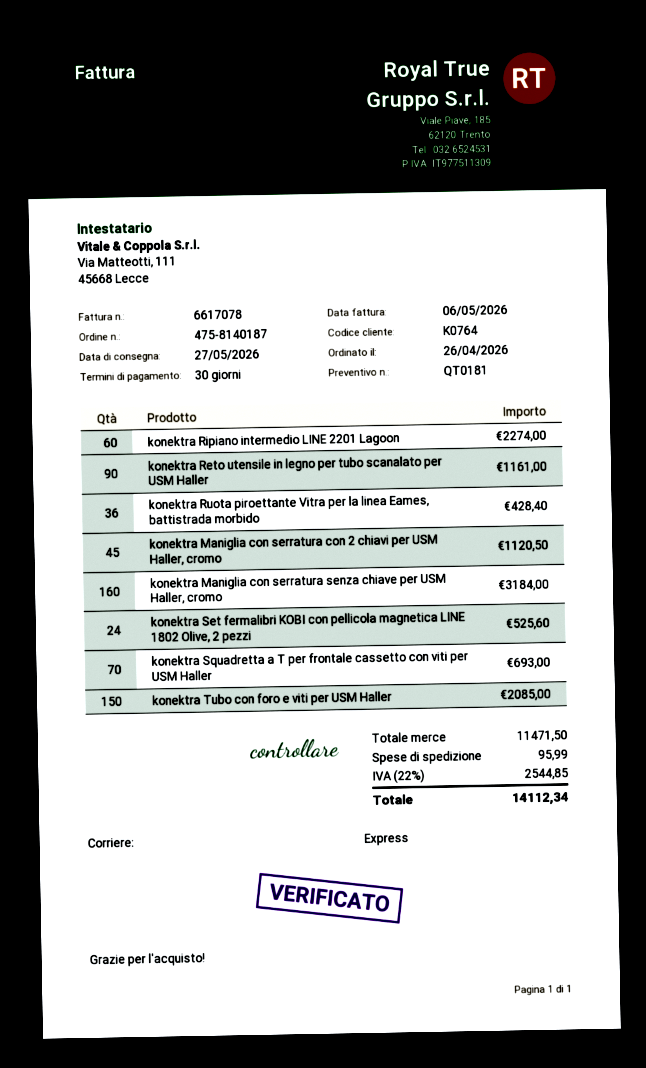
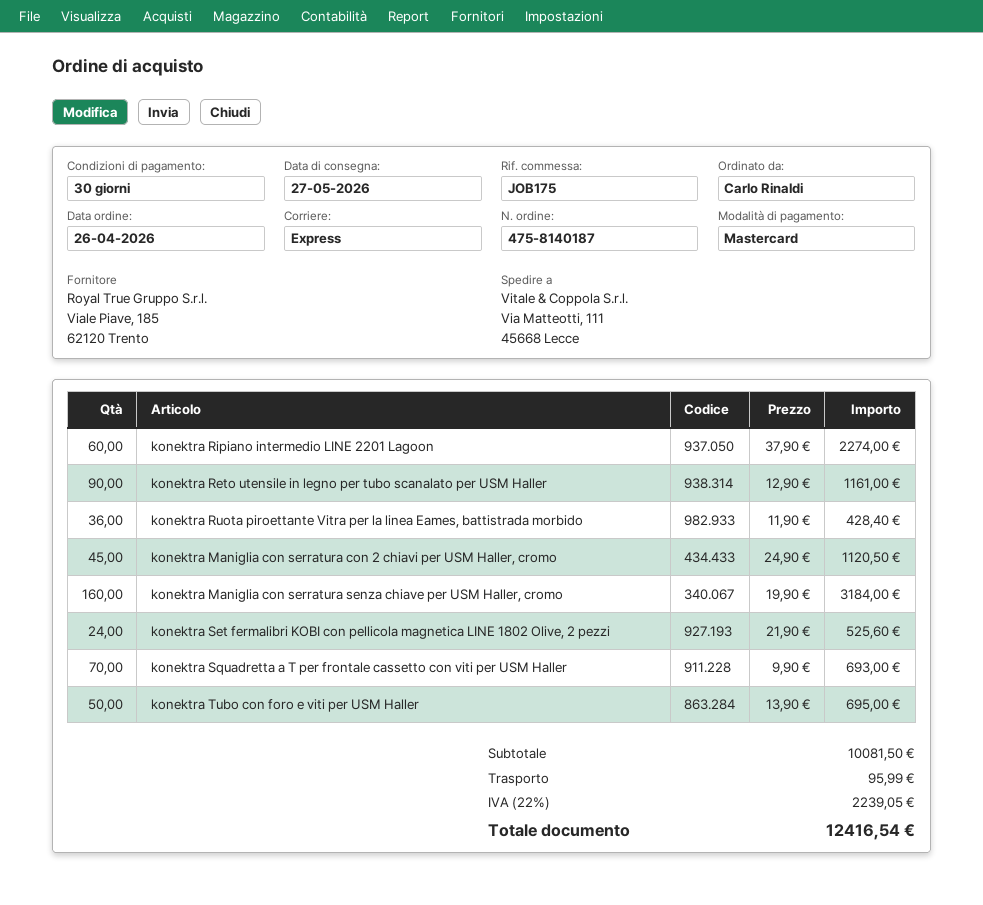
konektra Tubo con foro e viti per USM Haller: 150 for 2085.00 -> 50 for 695.00
subtotal: 11471.50 -> 10081.50
tax: 22% = 2544.85 -> 22% = 2239.05
total: 14112.34 -> 12416.54

